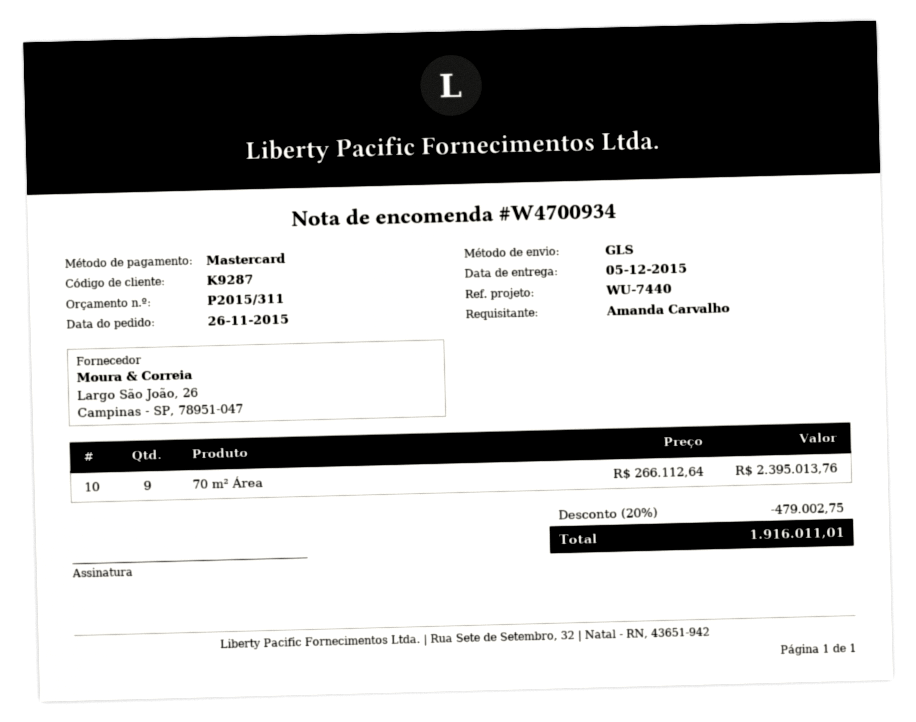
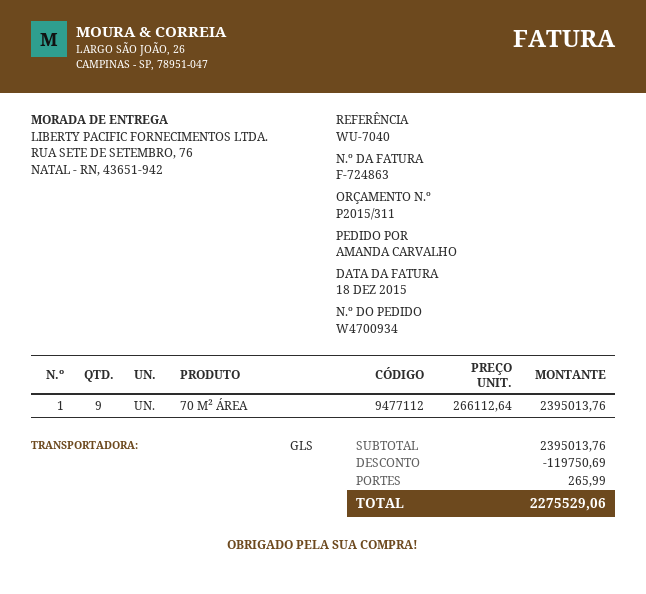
reference: WU-7440 -> WU-7040
discount: 479002.75 -> 119750.69
shipping: none -> 265.99
total: 1916011.01 -> 2275529.06

